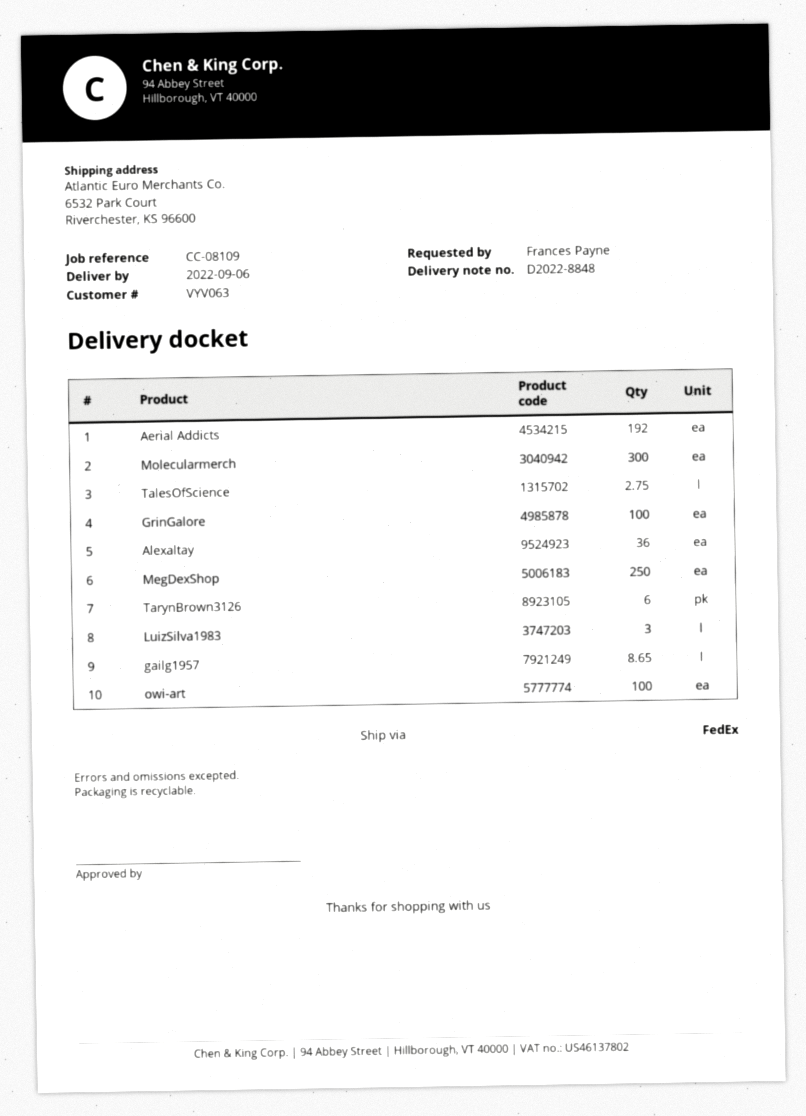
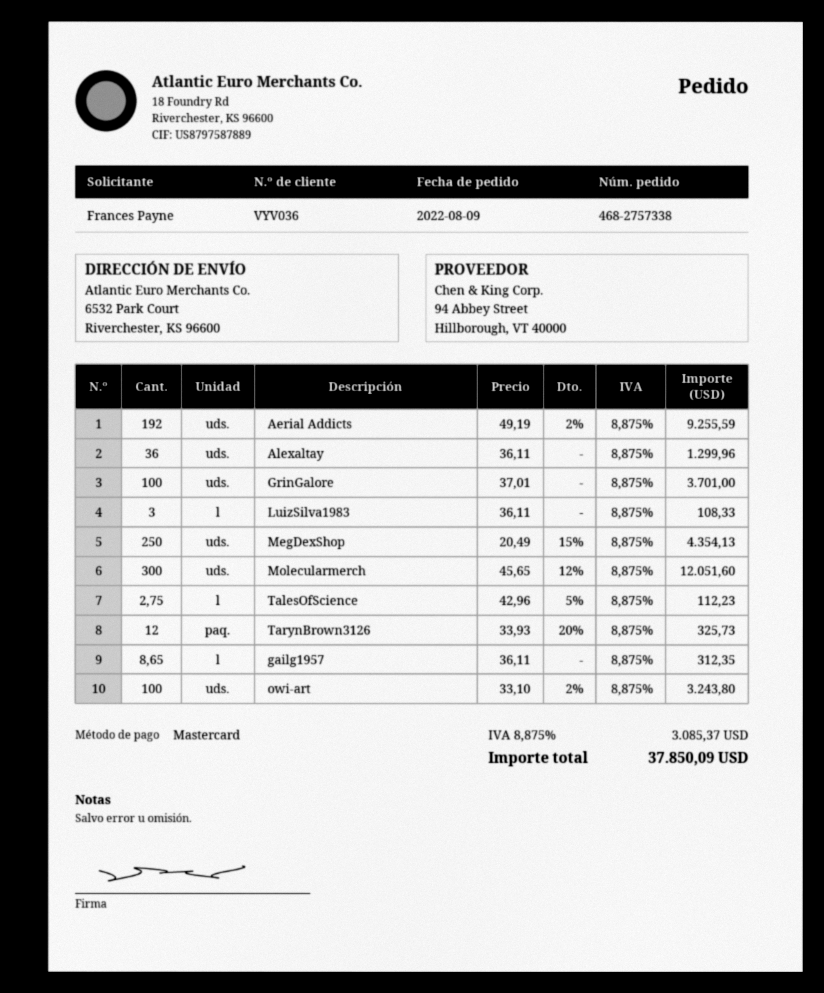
customer number: VYV063 -> VYV036
TarynBrown3126: 6 -> 12

